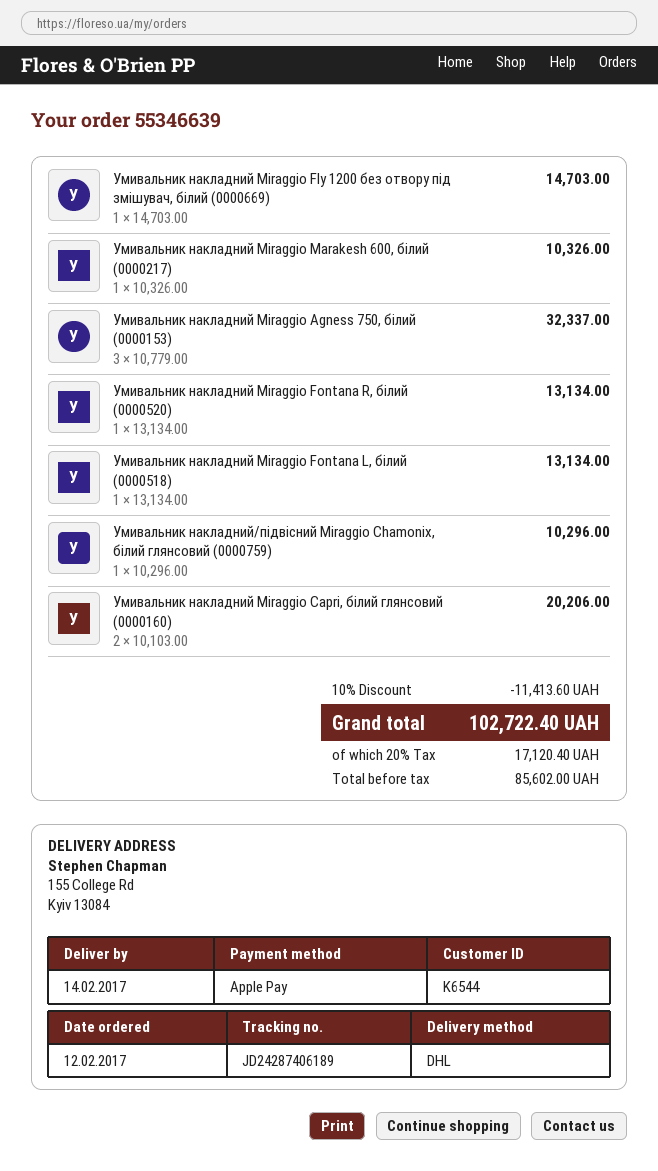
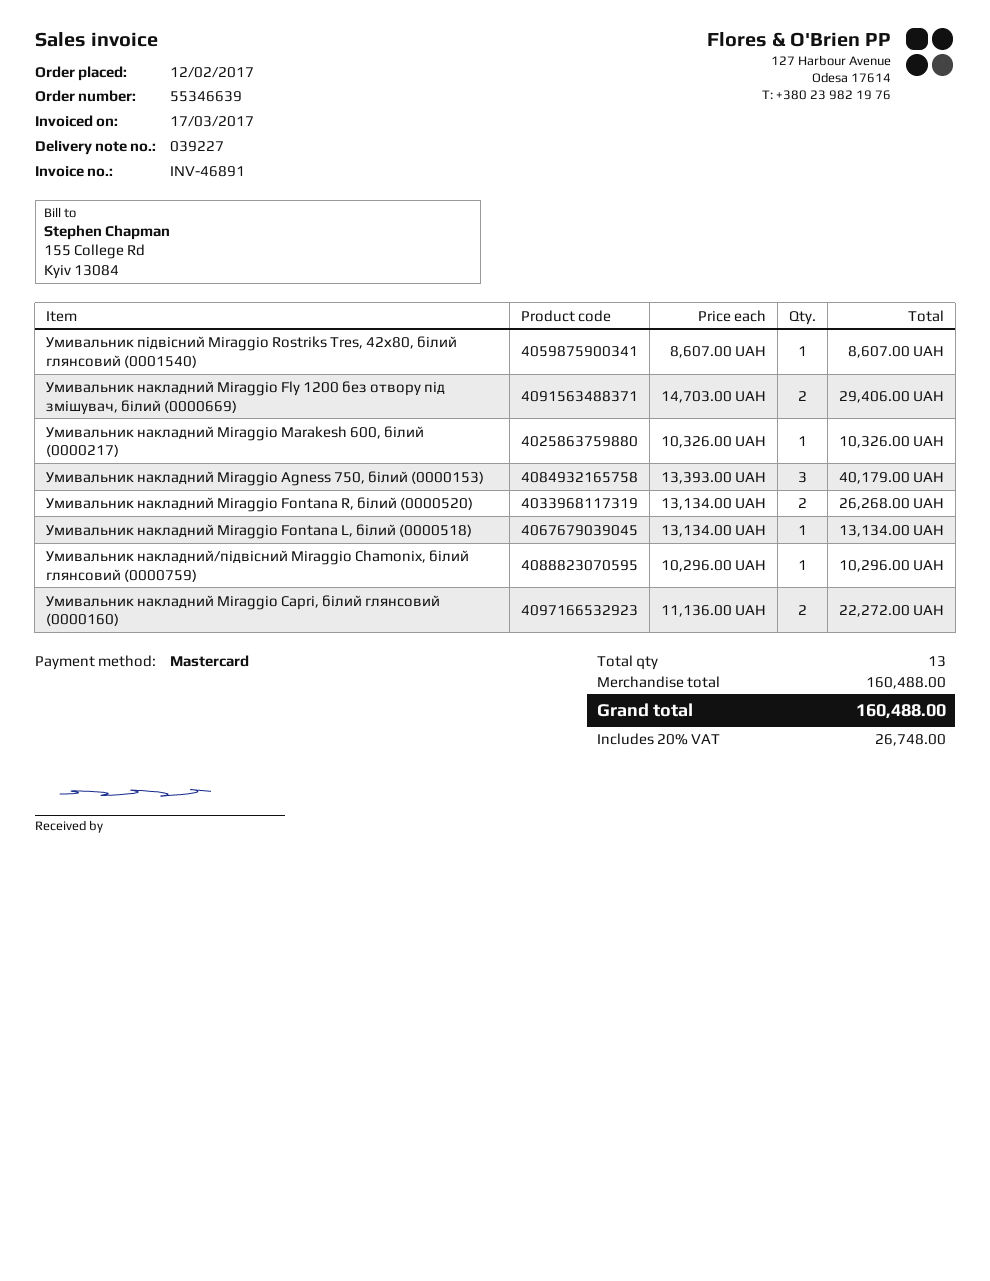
payment method: Apple Pay -> Mastercard
Умивальник накладний Miraggio Fly 1200 без отвору під змішувач, бiлий (0000669): 1 x 14703.00 = 14703.00 -> 2 x 14703.00 = 29406.00
Умивальник накладний Miraggio Agness 750, бiлий (0000153): 3 x 10779.00 = 32337.00 -> 3 x 13393.00 = 40179.00
Умивальник накладний Miraggio Fontana R, бiлий (0000520): 1 x 13134.00 = 13134.00 -> 2 x 13134.00 = 26268.00
Умивальник накладний Miraggio Capri, білий глянсовий (0000160): 2 x 10103.00 = 20206.00 -> 2 x 11136.00 = 22272.00
Умивальник підвісний Miraggio Rostriks Tres, 42х80, білий глянсовий (0001540): none -> 1 x 8607.00 = 8607.00
discount: 10% = 11413.60 -> none
tax: 20% = 17120.40 -> 20% = 26748.00
total: 102722.40 -> 160488.00

